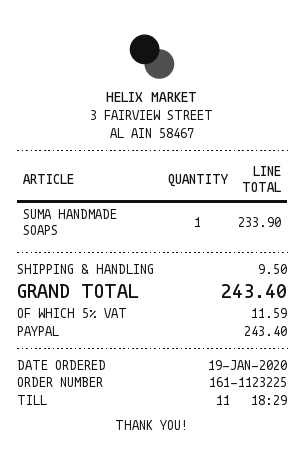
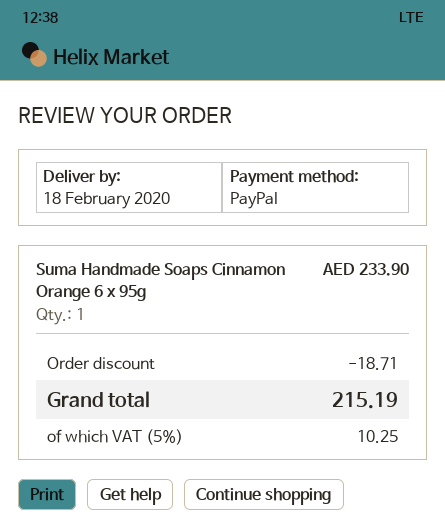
discount: none -> 18.71
shipping: 9.50 -> none
tax: 5% = 11.59 -> 5% = 10.25
total: 243.40 -> 215.19

